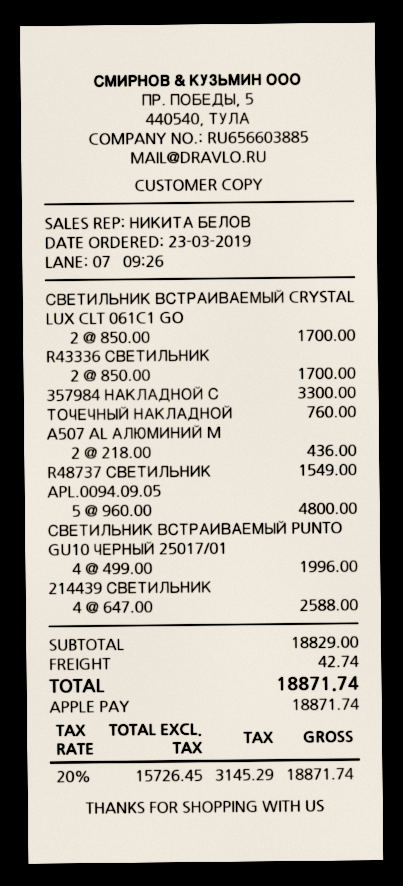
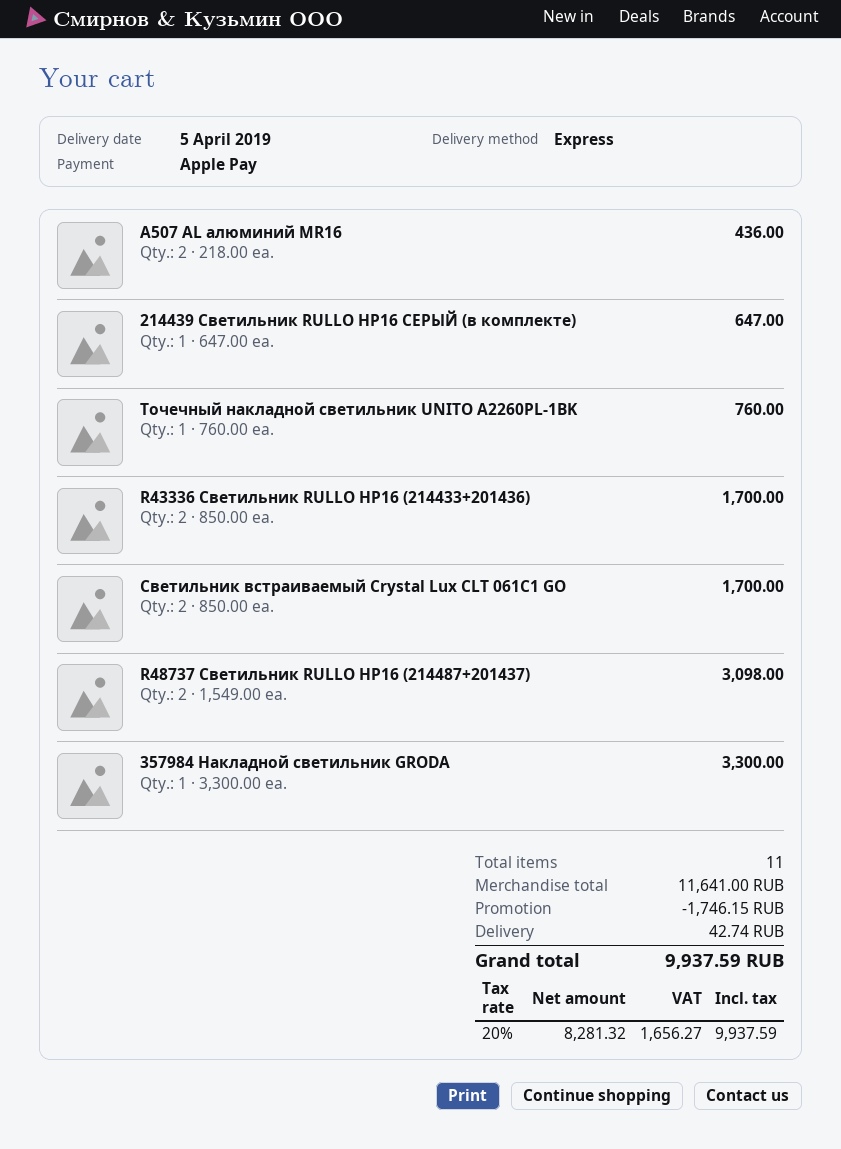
R48737 СВЕТИЛЬНИК: 1 x 1549.00 = 1549.00 -> 2 x 1549.00 = 3098.00
APL.0094.09.05: 5 x 960.00 = 4800.00 -> none
СВЕТИЛЬНИК ВСТРАИВАЕМЫЙ PUNTO GU10 ЧЕРНЫЙ 25017/01: 4 x 499.00 = 1996.00 -> none
214439 СВЕТИЛЬНИК: 4 x 647.00 = 2588.00 -> 1 x 647.00 = 647.00
subtotal: 18829.00 -> 11641.00
discount: none -> 1746.15
net: 15726.45 -> 8281.32
tax: 20% = 3145.29 -> 20% = 1656.27
total: 18871.74 -> 9937.59

